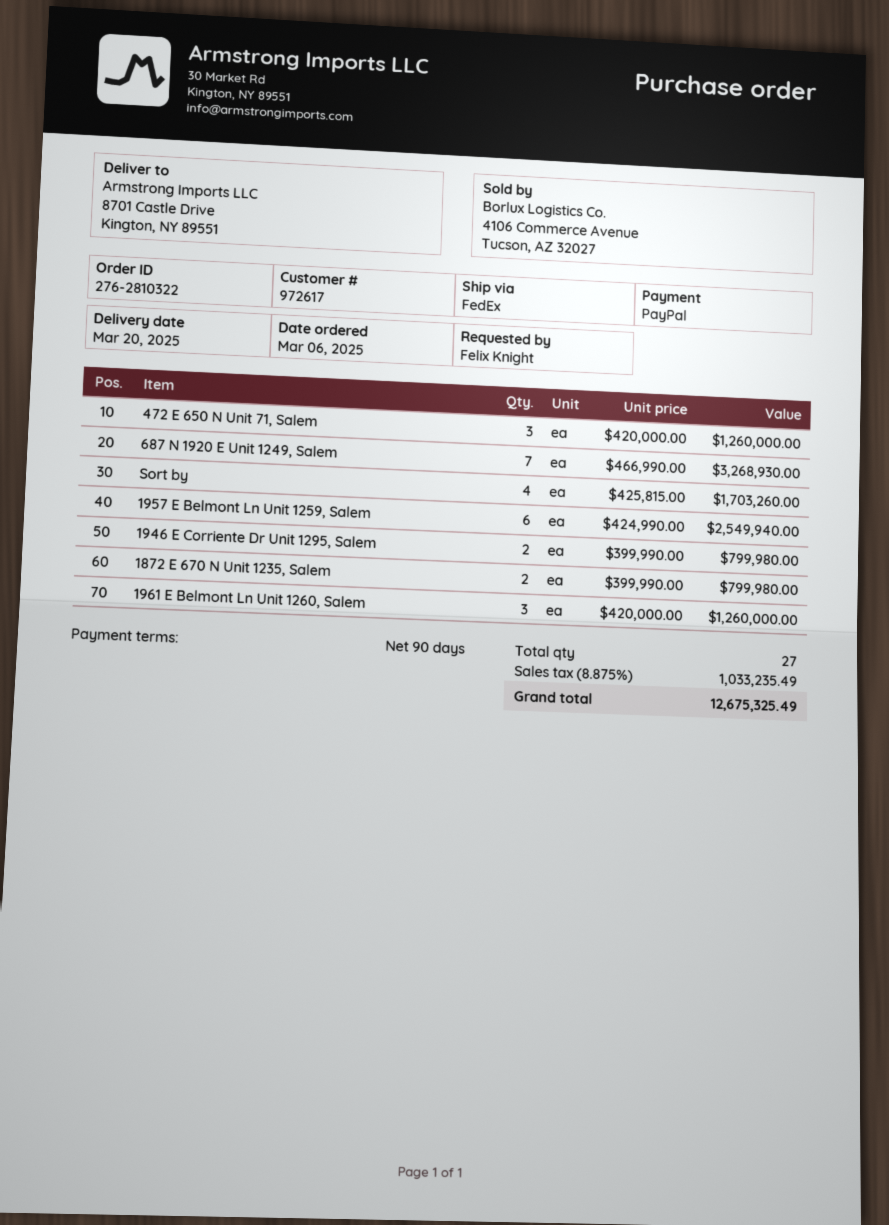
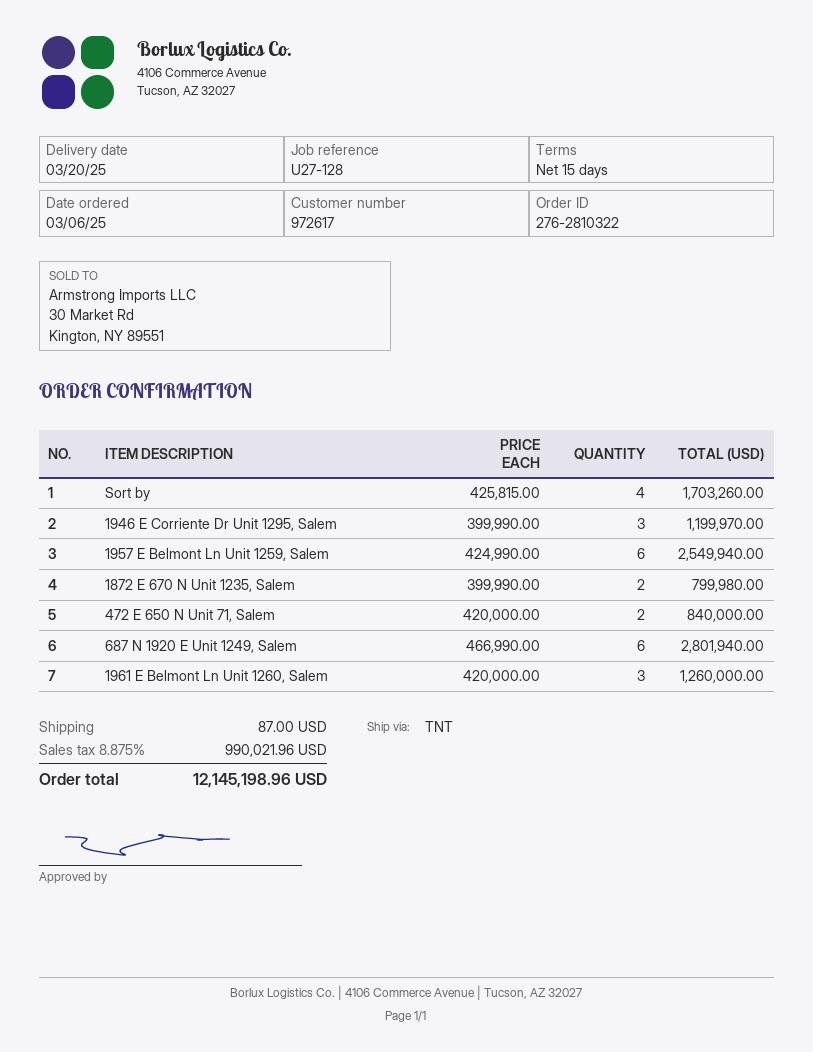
payment terms: 90 days -> 15 days
shipping method: FedEx -> TNT
472 E 650 N Unit 71, Salem: 3 x 420000.00 = 1260000.00 -> 2 x 420000.00 = 840000.00
687 N 1920 E Unit 1249, Salem: 7 x 466990.00 = 3268930.00 -> 6 x 466990.00 = 2801940.00
1946 E Corriente Dr Unit 1295, Salem: 2 x 399990.00 = 799980.00 -> 3 x 399990.00 = 1199970.00
shipping: none -> 87.00
tax: 8.875% = 1033235.49 -> 8.875% = 990021.96
total: 12675325.49 -> 12145198.96

